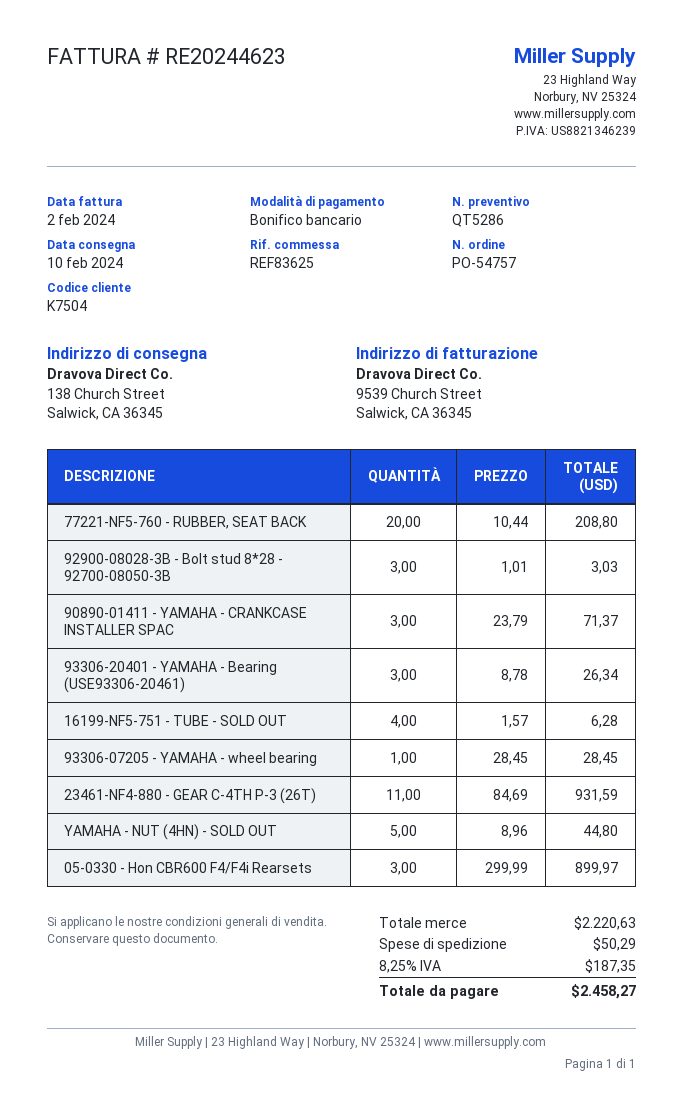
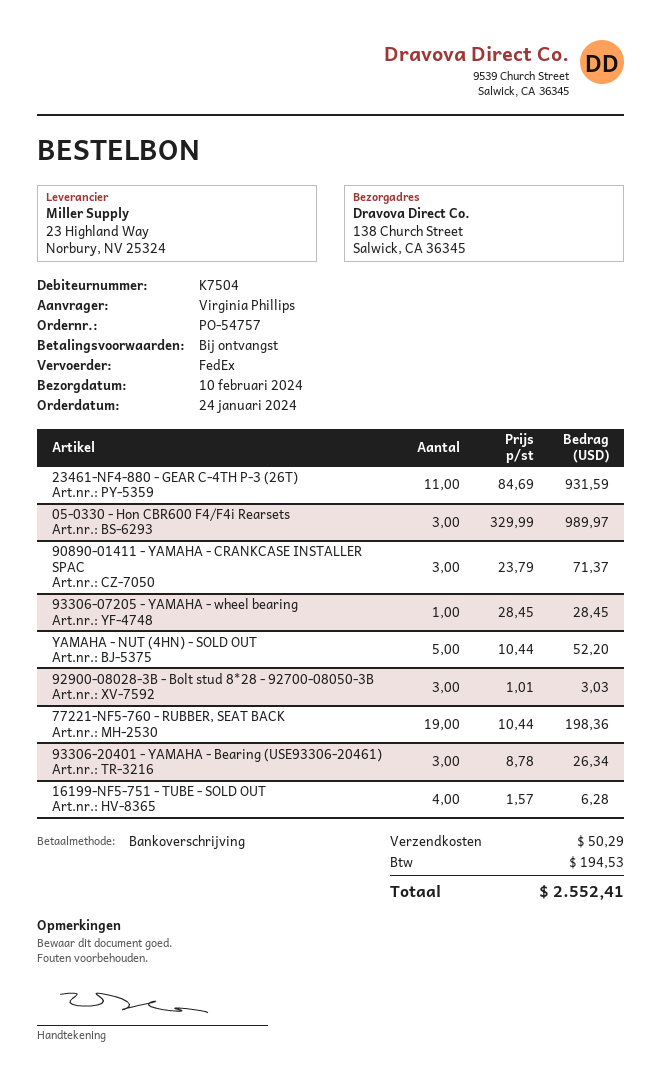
77221-NF5-760 - RUBBER, SEAT BACK: 20 x 10.44 = 208.80 -> 19 x 10.44 = 198.36
YAMAHA - NUT (4HN) - SOLD OUT: 5 x 8.96 = 44.80 -> 5 x 10.44 = 52.20
05-0330 - Hon CBR600 F4/F4i Rearsets: 3 x 299.99 = 899.97 -> 3 x 329.99 = 989.97
tax: 187.35 -> 194.53
total: 2458.27 -> 2552.41

